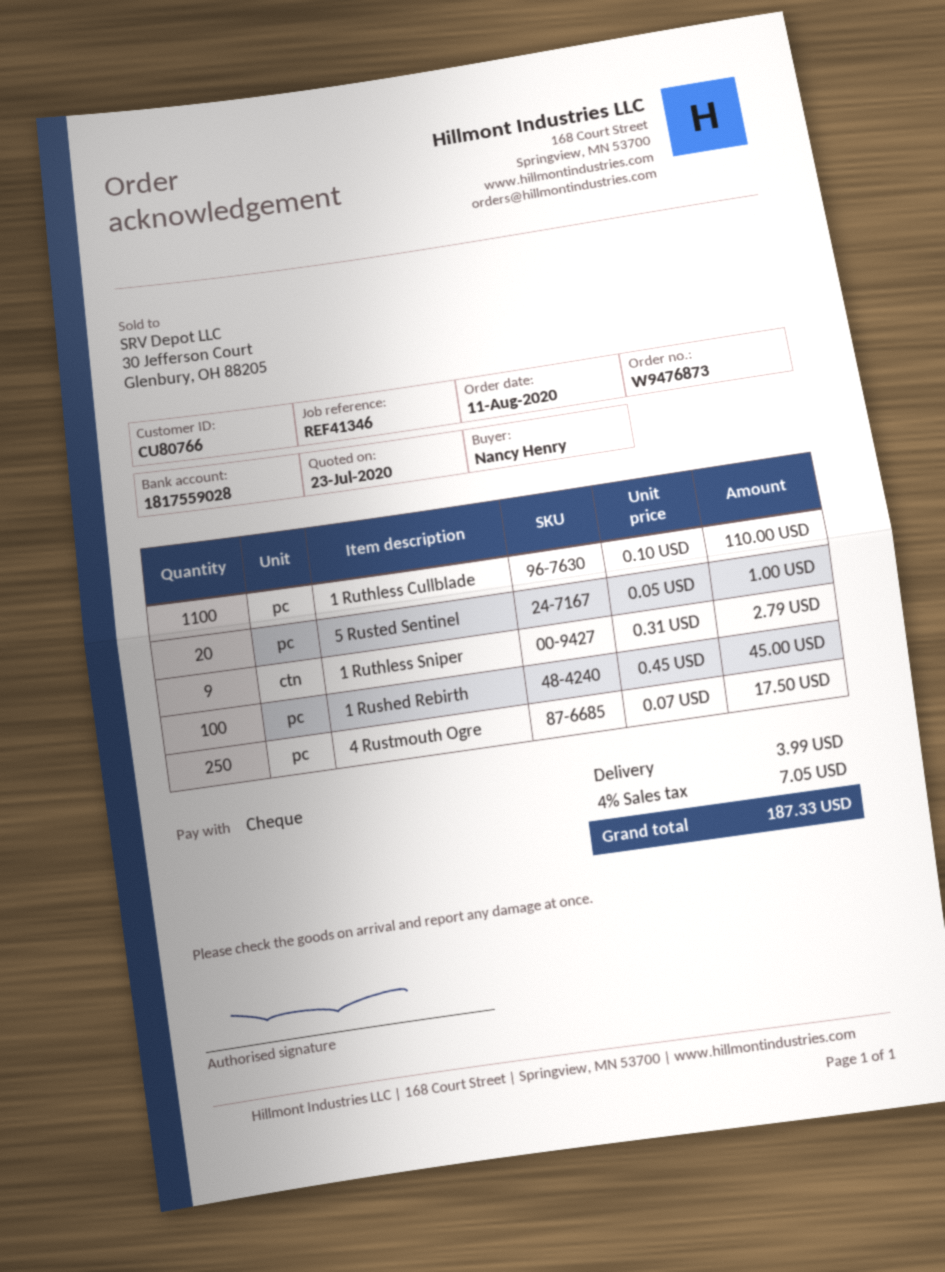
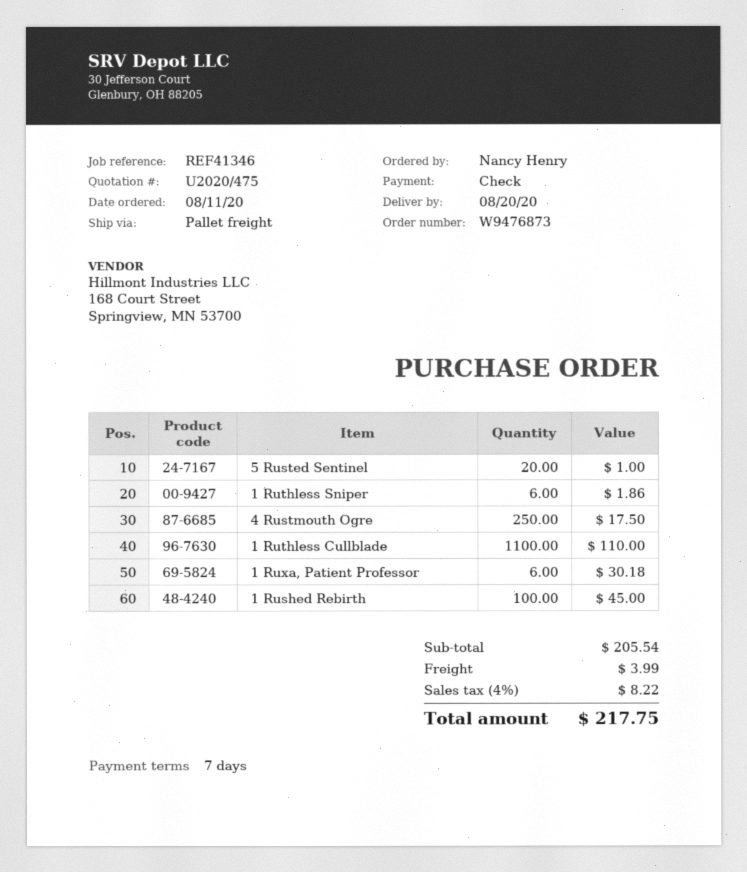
1 Ruthless Sniper: 9 for 2.79 -> 6 for 1.86
1 Ruxa, Patient Professor: none -> 6 for 30.18
tax: 4% = 7.05 -> 4% = 8.22
total: 187.33 -> 217.75

